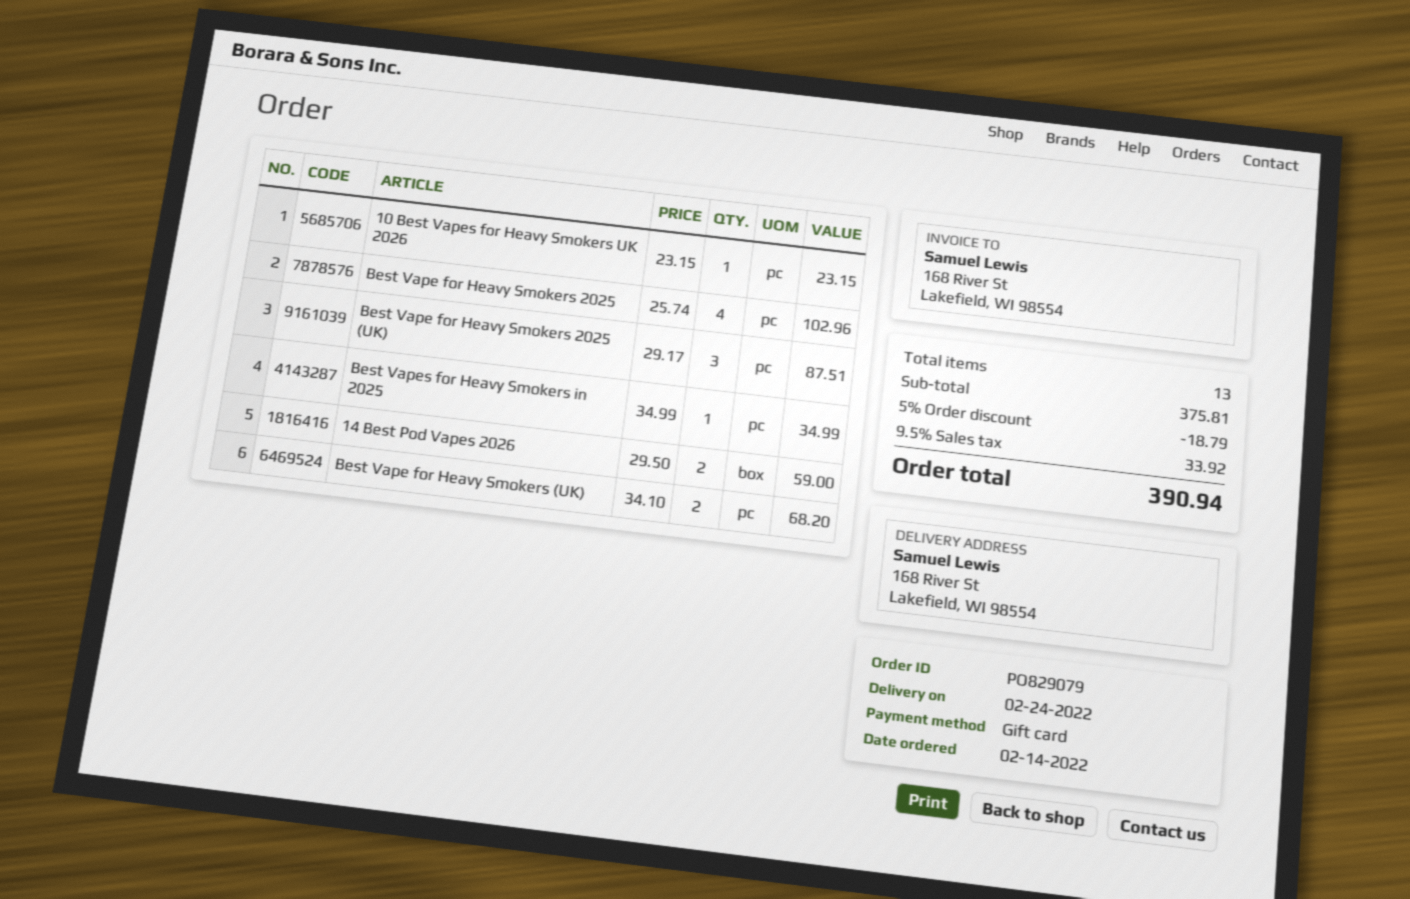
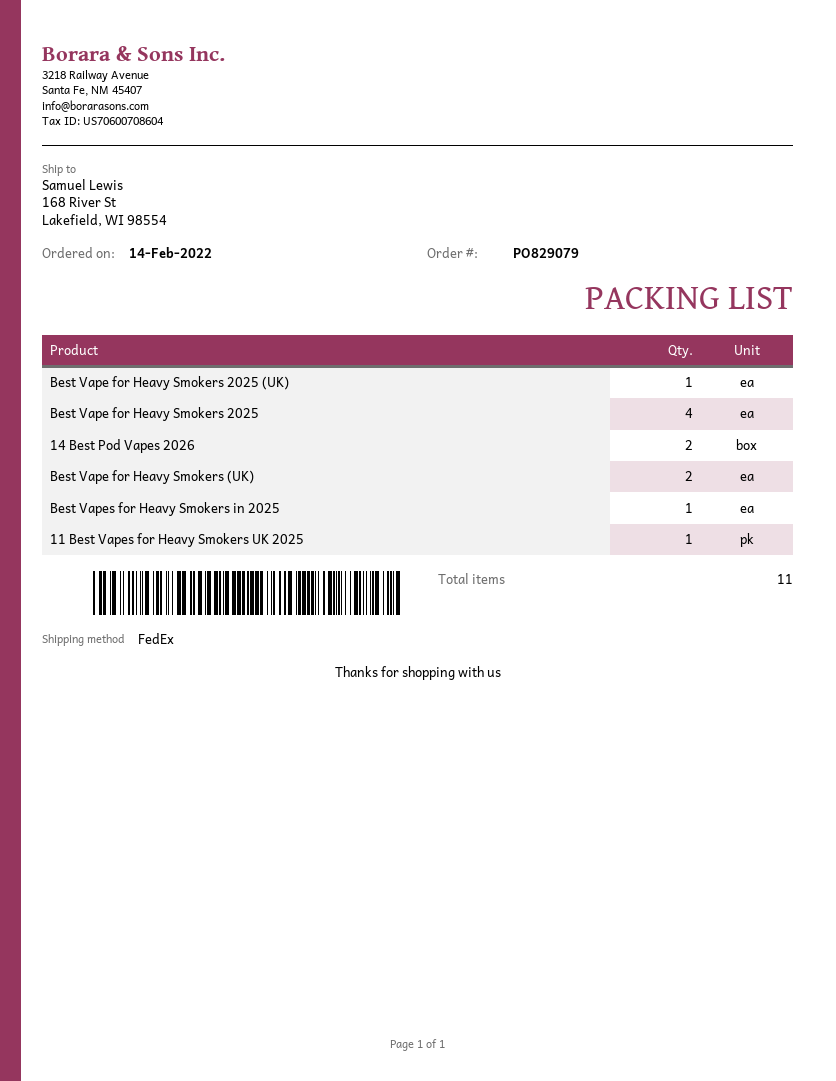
10 Best Vapes for Heavy Smokers UK 2026: 1 -> none
Best Vape for Heavy Smokers 2025 (UK): 3 -> 1
11 Best Vapes for Heavy Smokers UK 2025: none -> 1
total quantity: 13 -> 11

